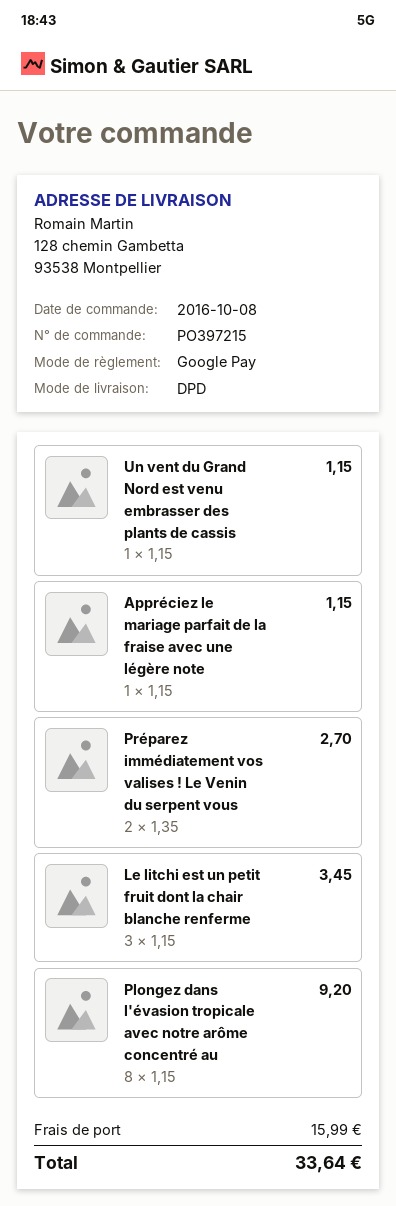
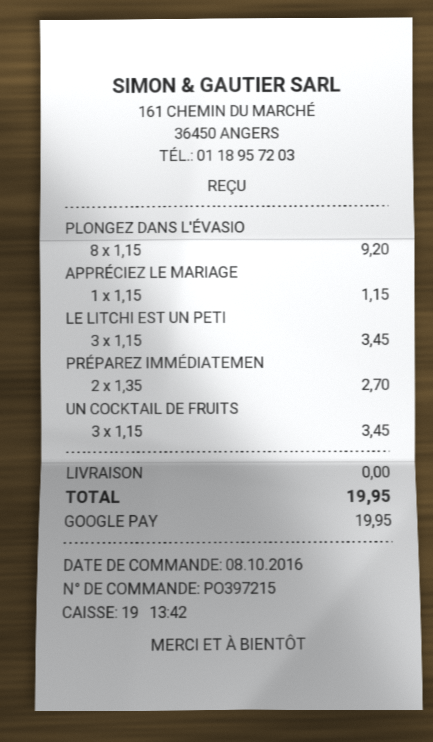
Un vent du Grand Nord est venu embrasser des plants de cassis: 1 x 1.15 = 1.15 -> none
UN COCKTAIL DE FRUITS: none -> 3 x 1.15 = 3.45
shipping: 15.99 -> 0.00
total: 33.64 -> 19.95

